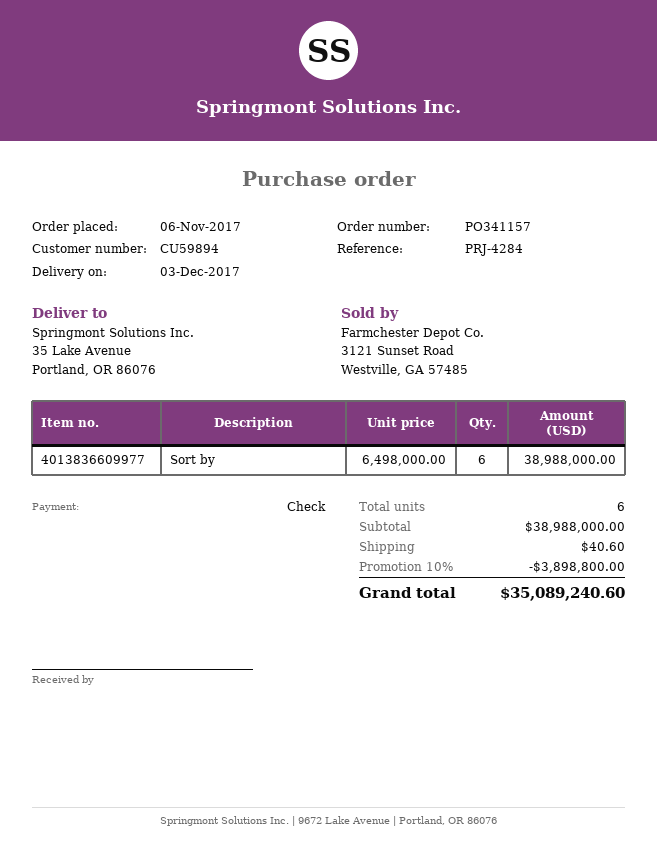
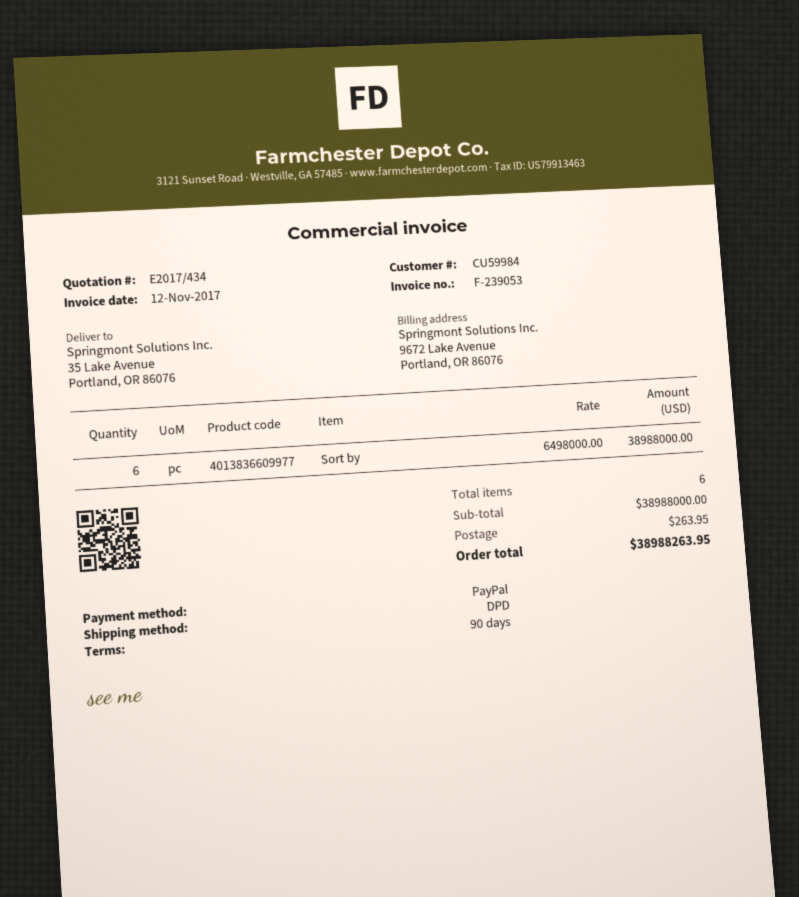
customer number: CU59894 -> CU59984
payment method: cheque -> PayPal
discount: 10% = 3898800.00 -> none
shipping: 40.60 -> 263.95
total: 35089240.60 -> 38988263.95

